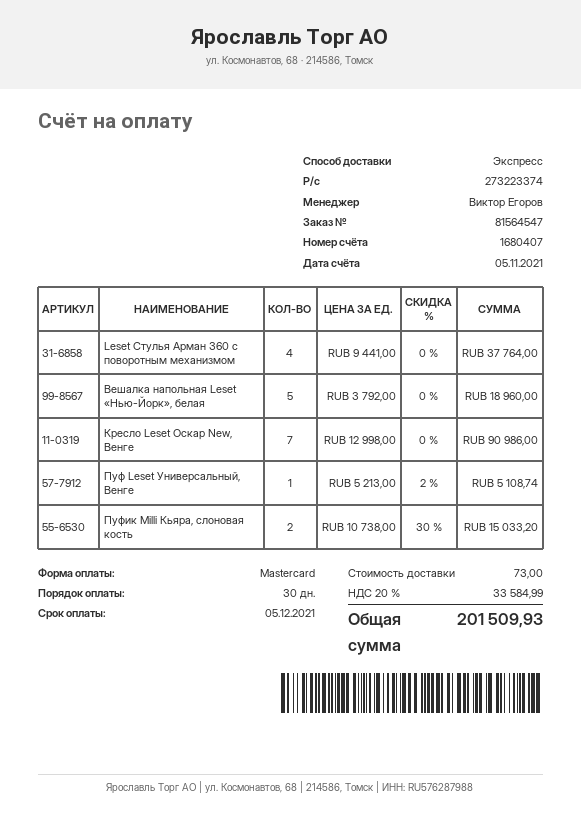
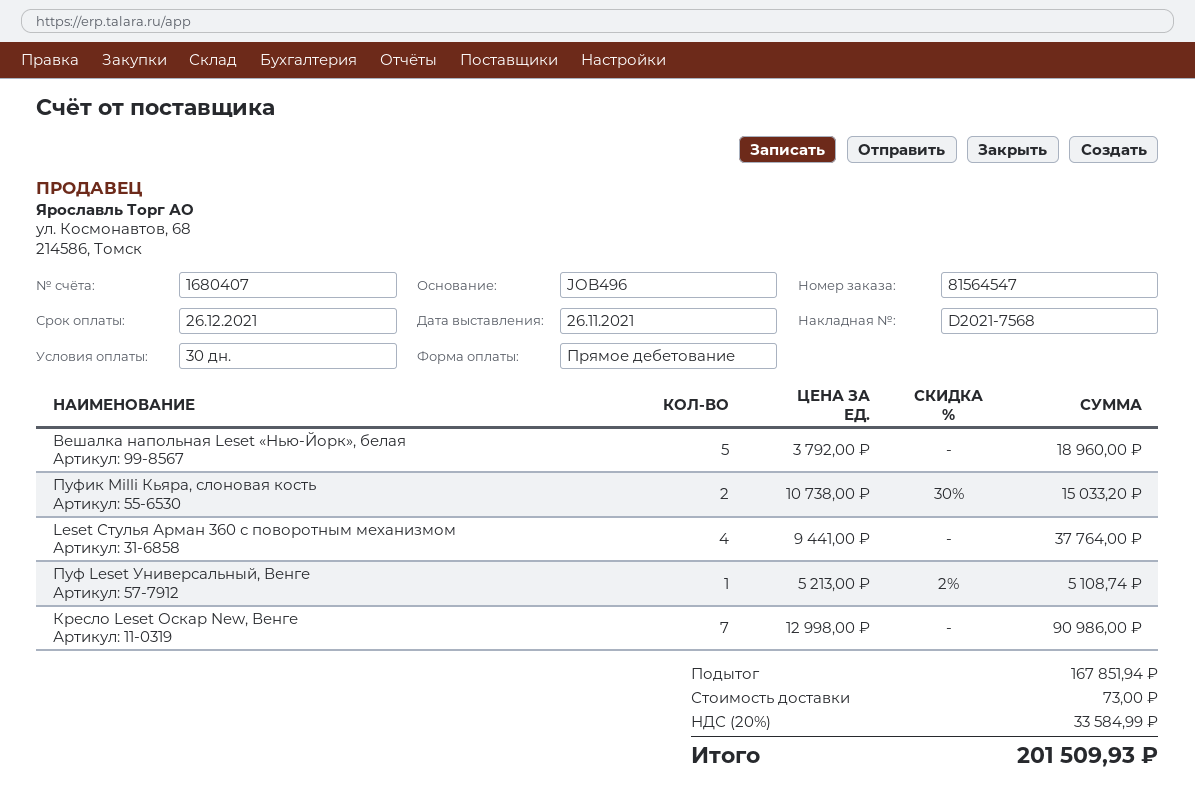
invoice date: 2021-11-05 -> 2021-11-26
due date: 2021-12-05 -> 2021-12-26
payment method: Mastercard -> direct debit

